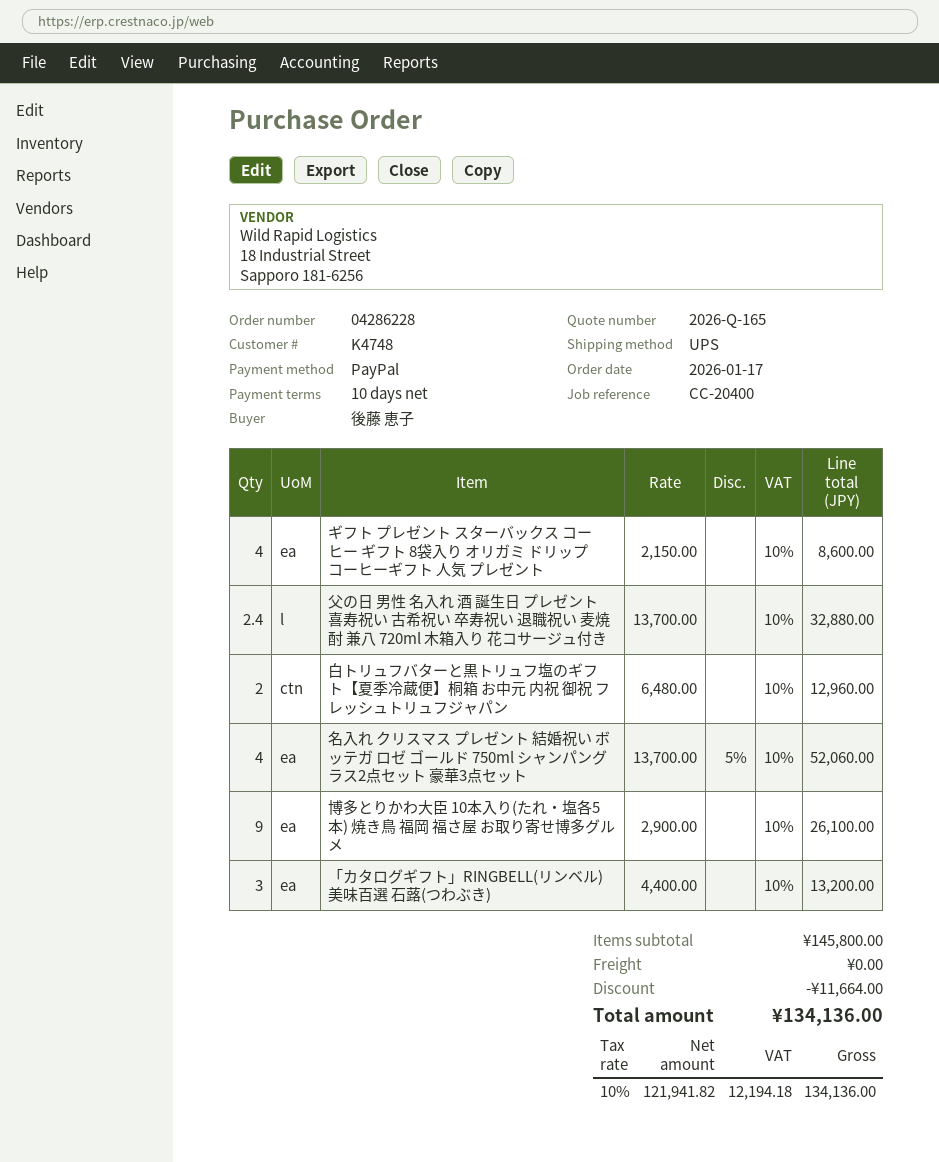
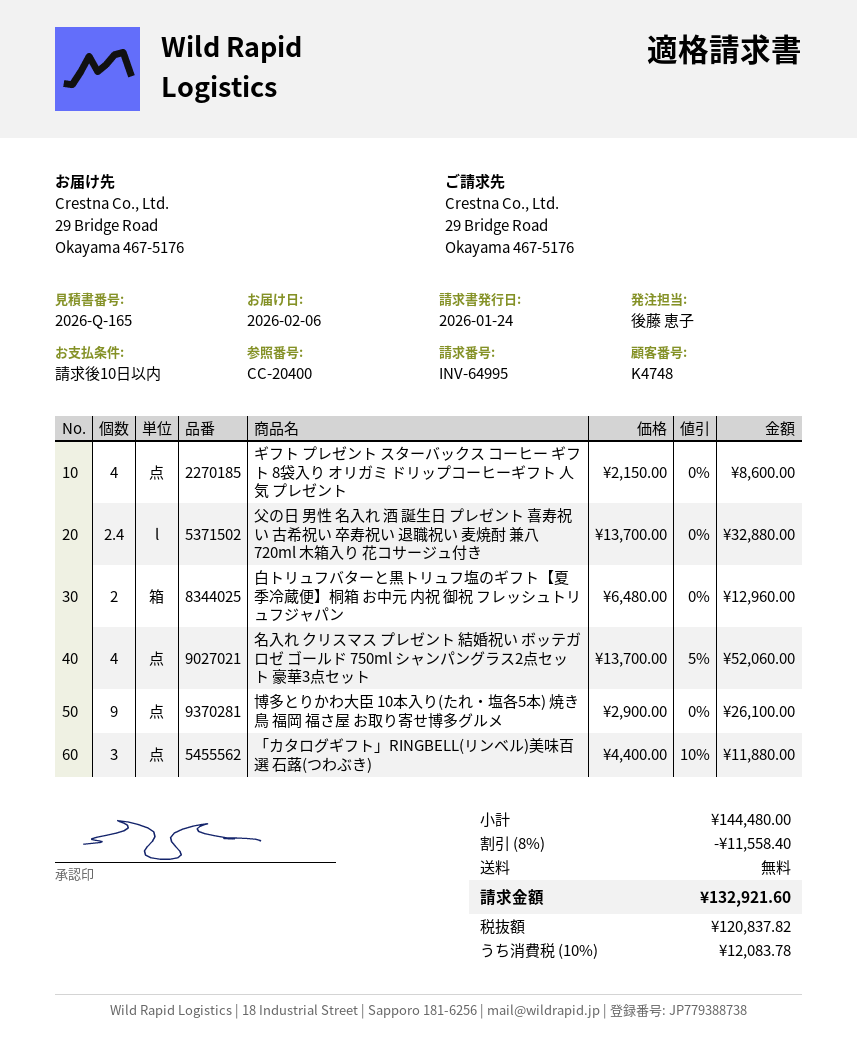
「カタログギフト」RINGBELL(リンベル)美味百選 石蕗(つわぶき): 3 x 4400.00 = 13200.00 -> 3 x 4400.00 - 10% = 11880.00
subtotal: 145800.00 -> 144480.00
discount: 11664.00 -> 11558.40
net: 121941.82 -> 120837.82
tax: 10% = 12194.18 -> 10% = 12083.78
total: 134136.00 -> 132921.60

